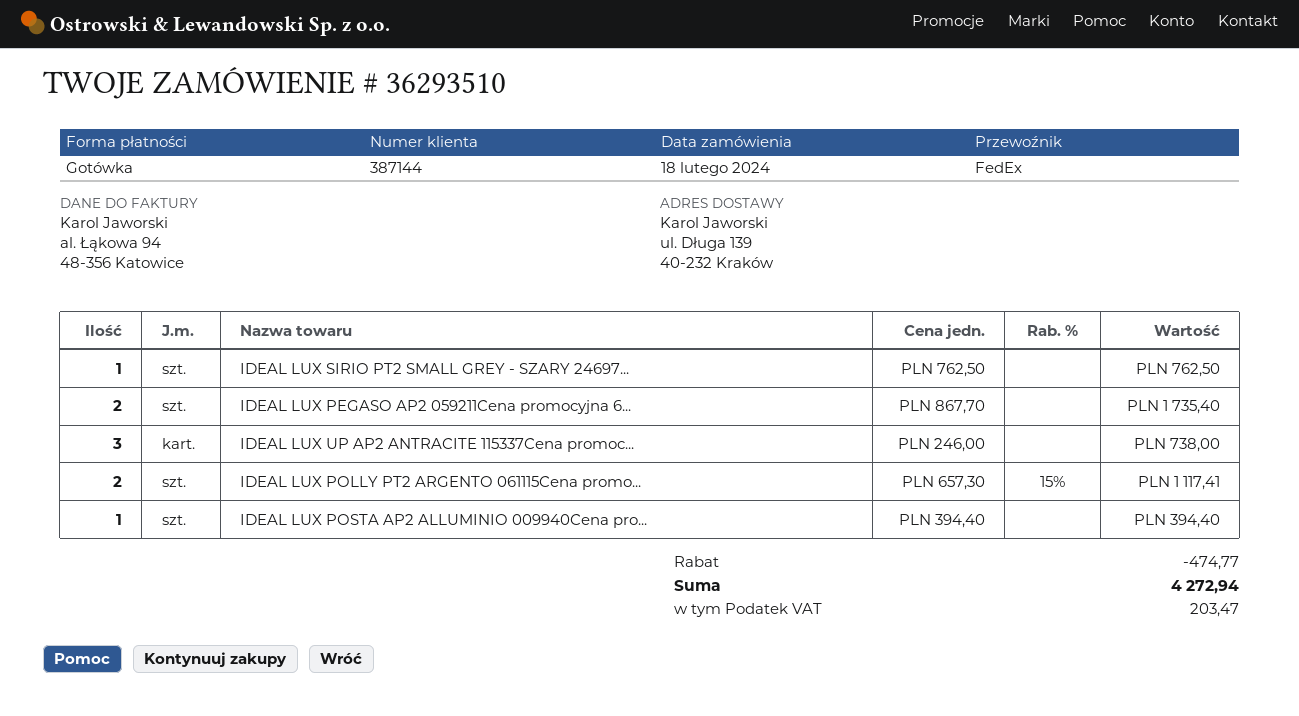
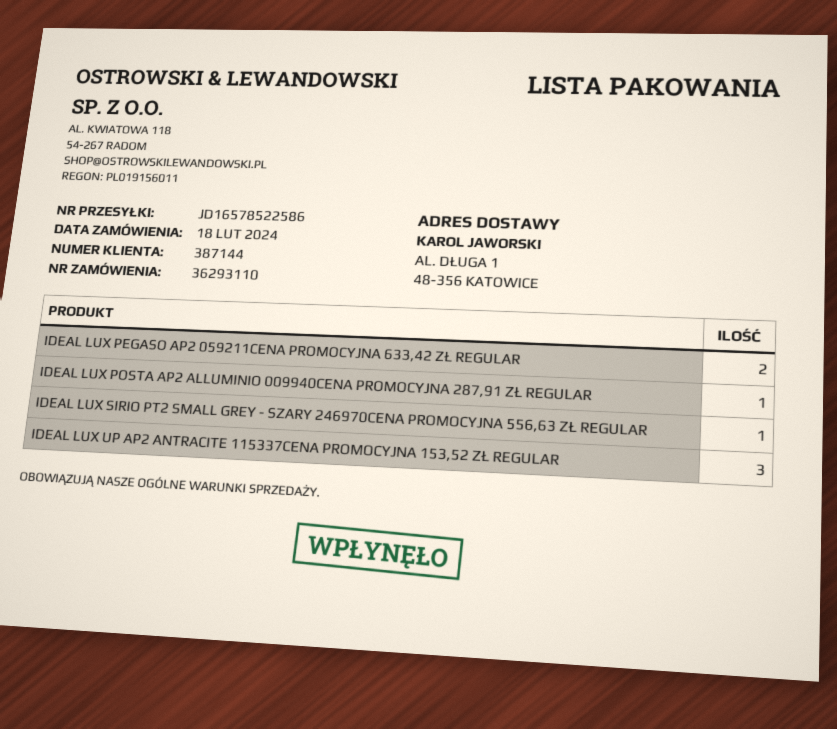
order number: 36293510 -> 36293110
ship to: ul. Długa 139, 40-232 Kraków -> AL. DŁUGA 1, 48-356 KATOWICE
IDEAL LUX POLLY PT2 ARGENTO 061115Cena promo...: 2 -> none

